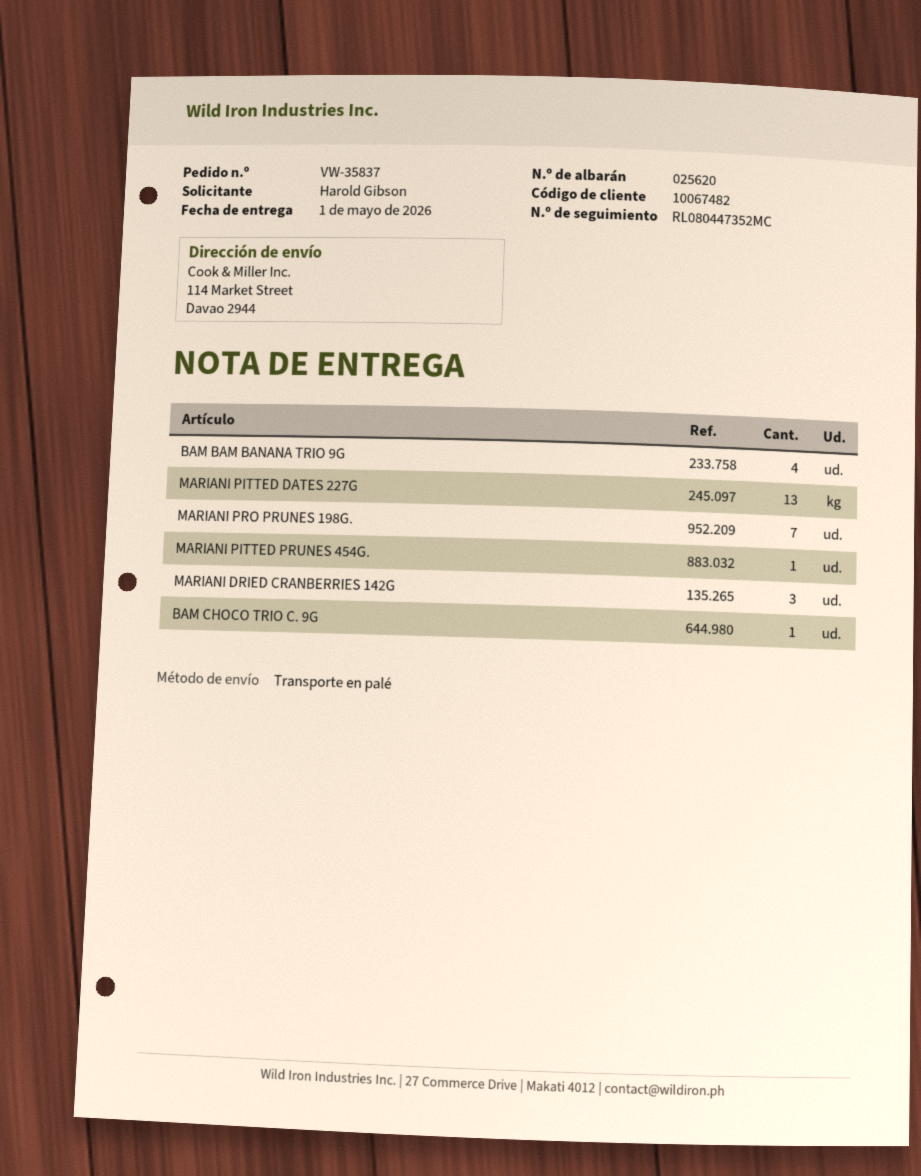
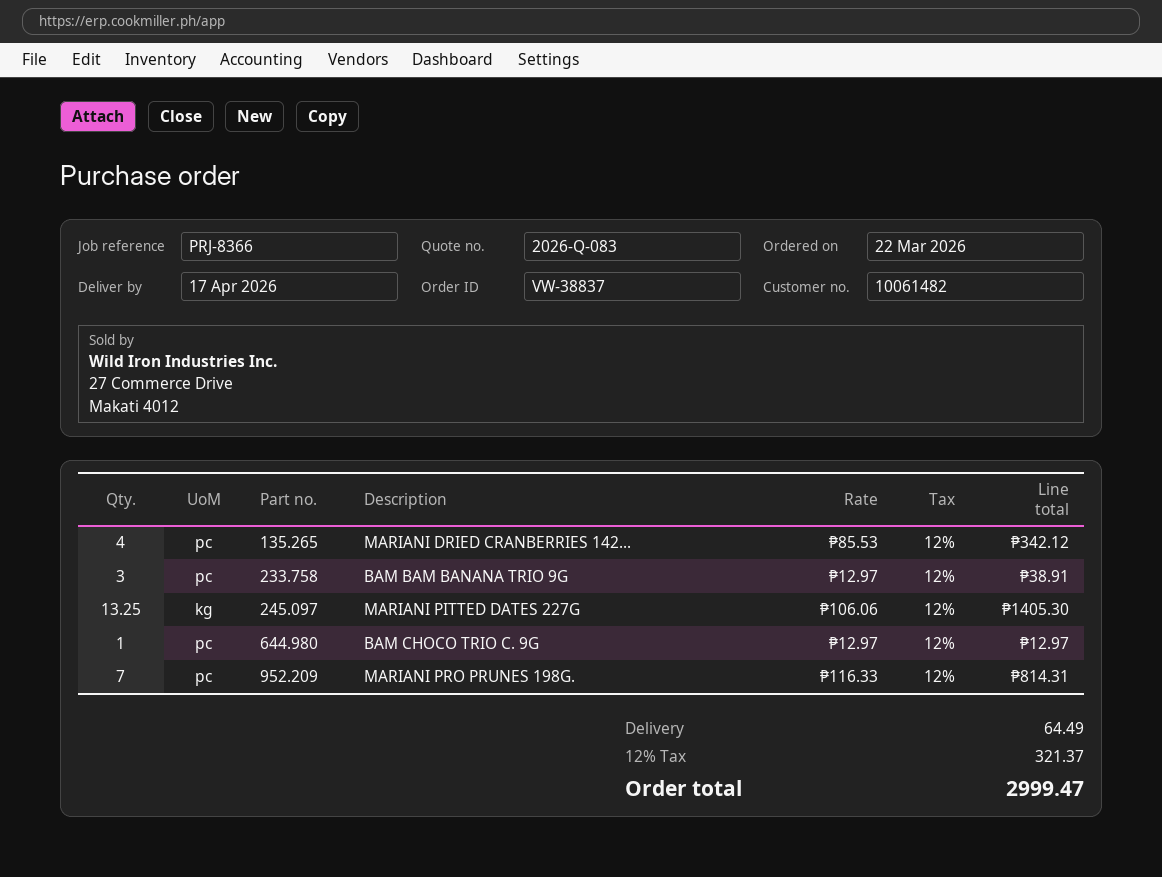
order number: VW-35837 -> VW-38837
delivery date: 2026-05-01 -> 2026-04-17
customer number: 10067482 -> 10061482
BAM BAM BANANA TRIO 9G: 4 -> 3
MARIANI PITTED DATES 227G: 13 -> 13.25
MARIANI PITTED PRUNES 454G.: 1 -> none
MARIANI DRIED CRANBERRIES 142G: 3 -> 4

